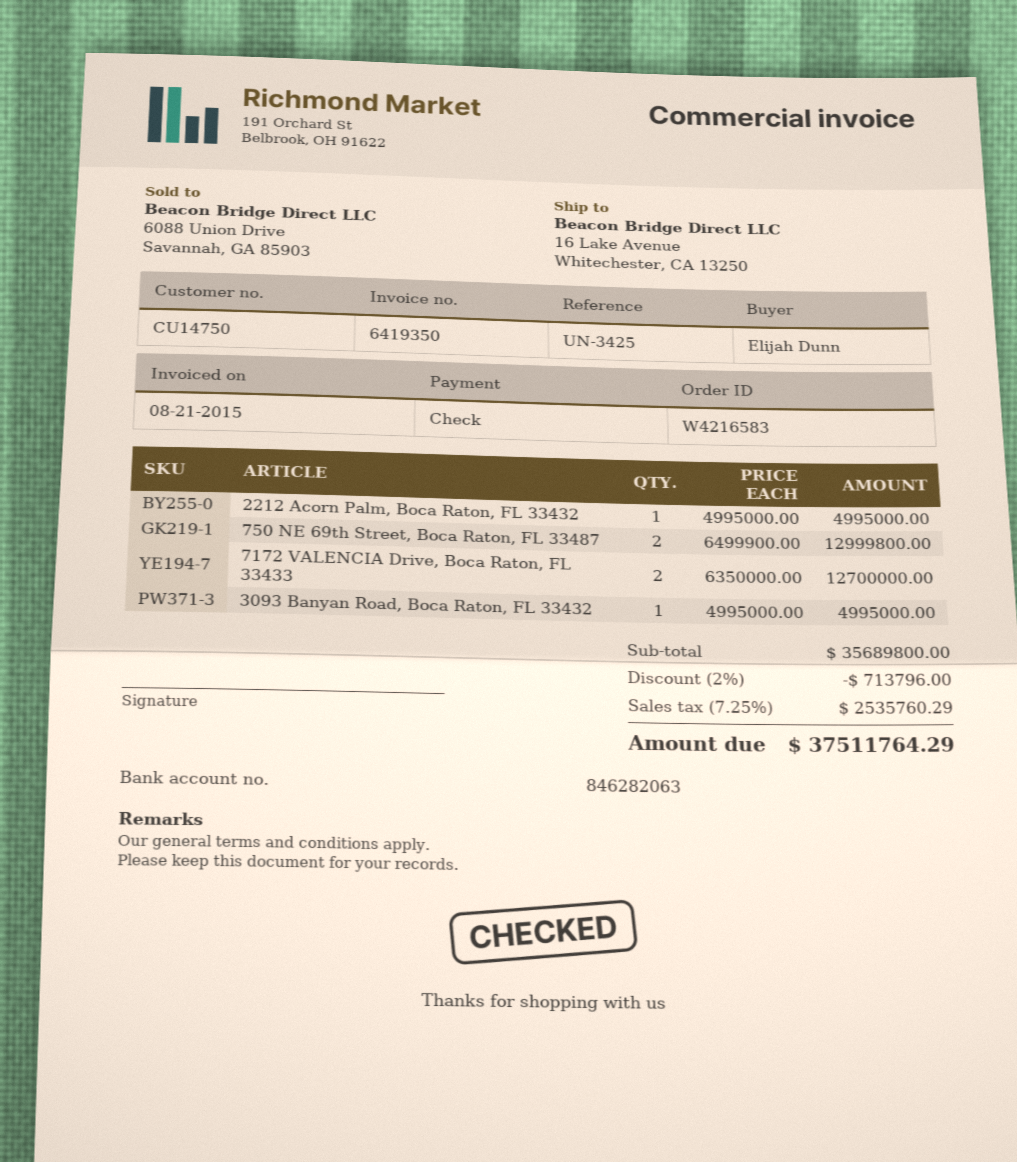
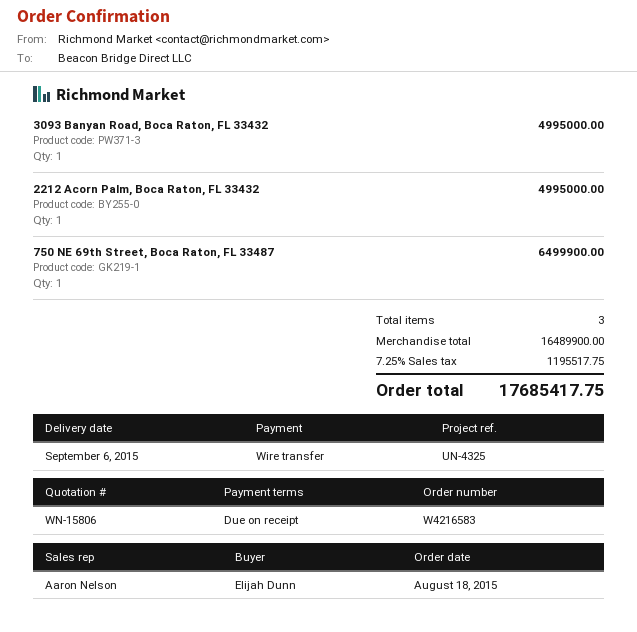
reference: UN-3425 -> UN-4325
payment method: cheque -> bank transfer
750 NE 69th Street, Boca Raton, FL 33487: 2 for 12999800.00 -> 1 for 6499900.00
7172 VALENCIA Drive, Boca Raton, FL 33433: 2 for 12700000.00 -> none
subtotal: 35689800.00 -> 16489900.00
discount: 2% = 713796.00 -> none
tax: 7.25% = 2535760.29 -> 7.25% = 1195517.75
total: 37511764.29 -> 17685417.75

